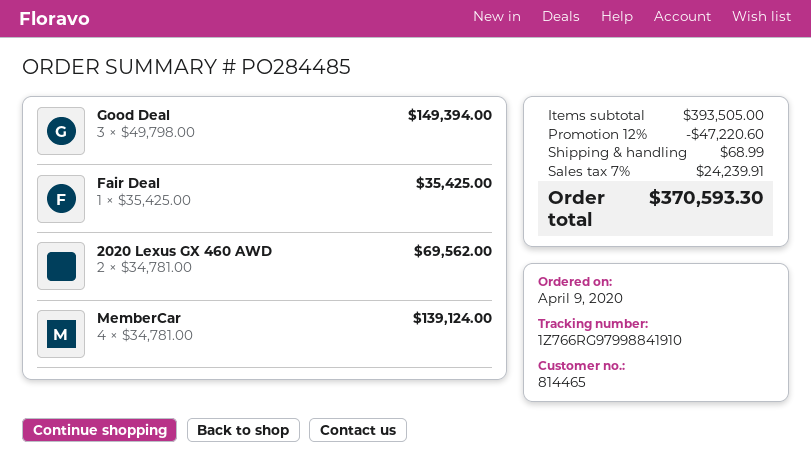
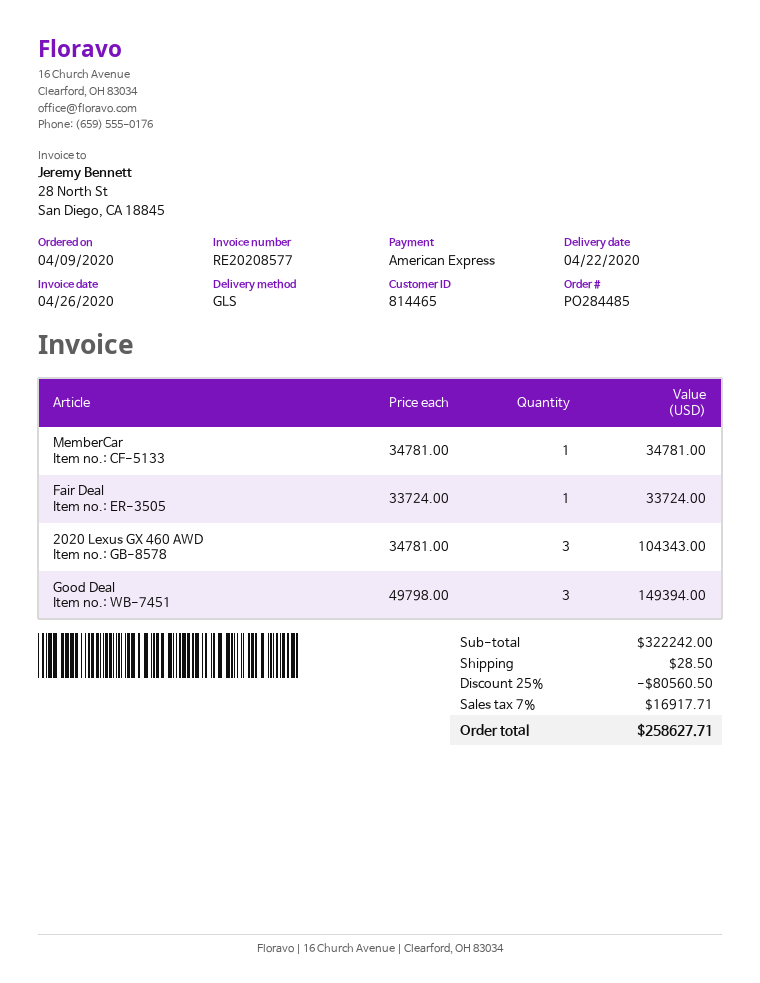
Fair Deal: 1 x 35425.00 = 35425.00 -> 1 x 33724.00 = 33724.00
2020 Lexus GX 460 AWD: 2 x 34781.00 = 69562.00 -> 3 x 34781.00 = 104343.00
MemberCar: 4 x 34781.00 = 139124.00 -> 1 x 34781.00 = 34781.00
subtotal: 393505.00 -> 322242.00
discount: 12% = 47220.60 -> 25% = 80560.50
shipping: 68.99 -> 28.50
tax: 7% = 24239.91 -> 7% = 16917.71
total: 370593.30 -> 258627.71

